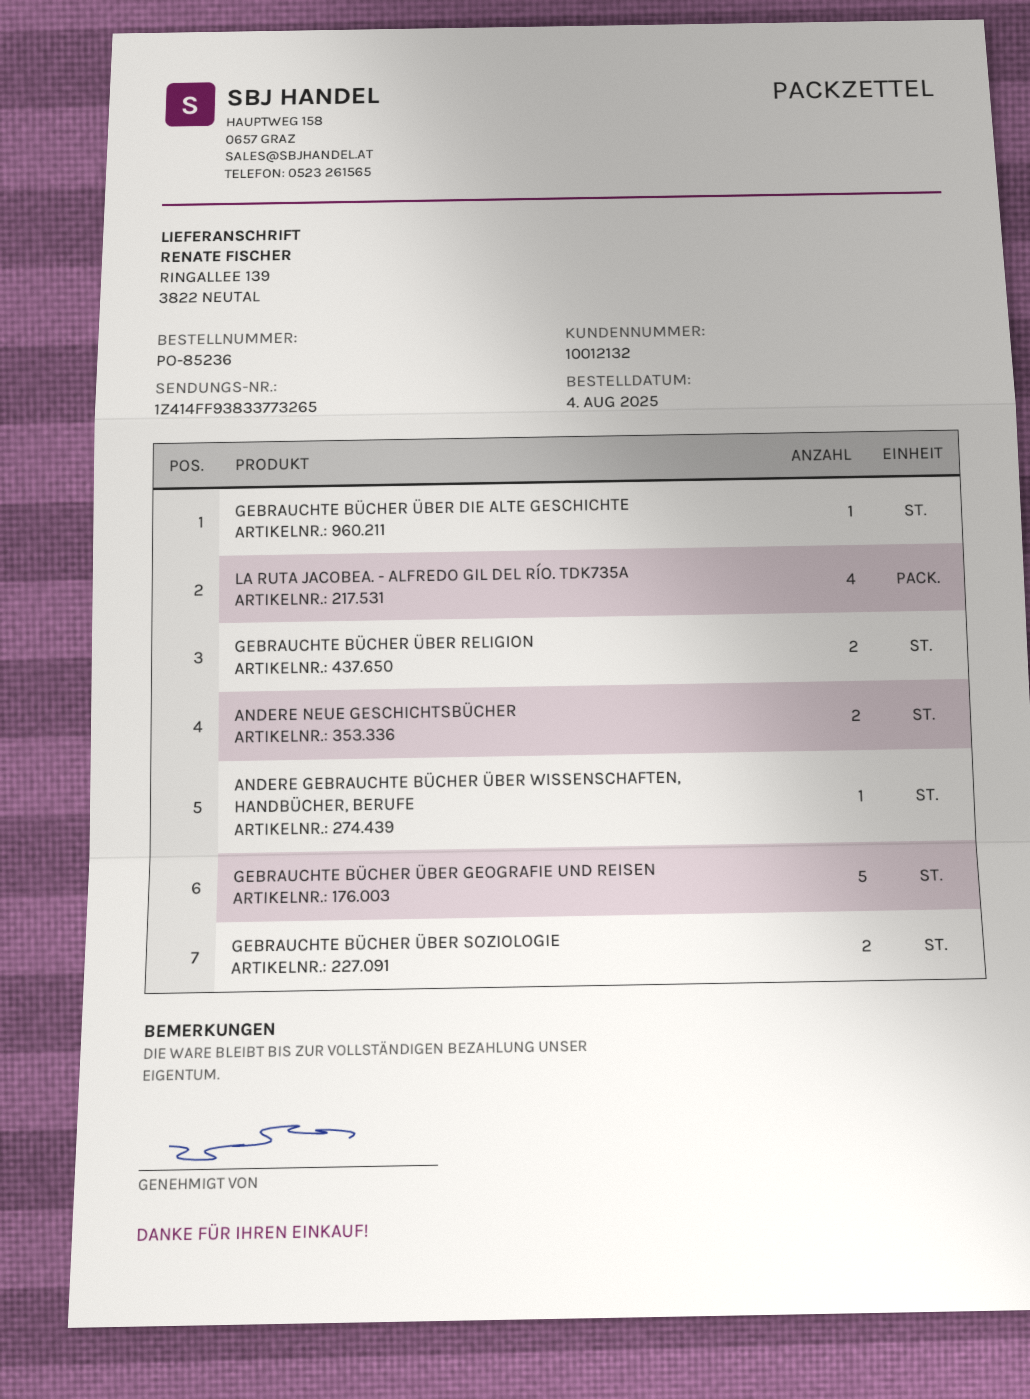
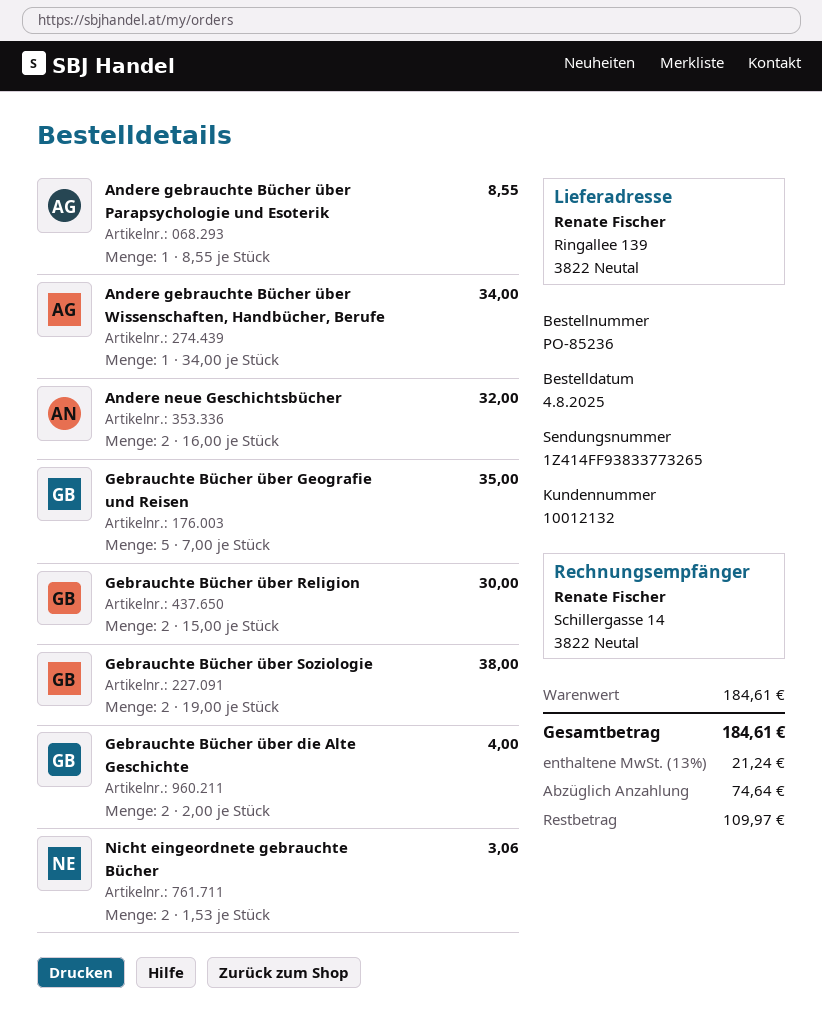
GEBRAUCHTE BÜCHER ÜBER DIE ALTE GESCHICHTE: 1 -> 2
LA RUTA JACOBEA. - ALFREDO GIL DEL RÍO. TDK735A: 4 -> none
Andere gebrauchte Bücher über Parapsychologie und Esoterik: none -> 1
Nicht eingeordnete gebrauchte Bücher: none -> 2

